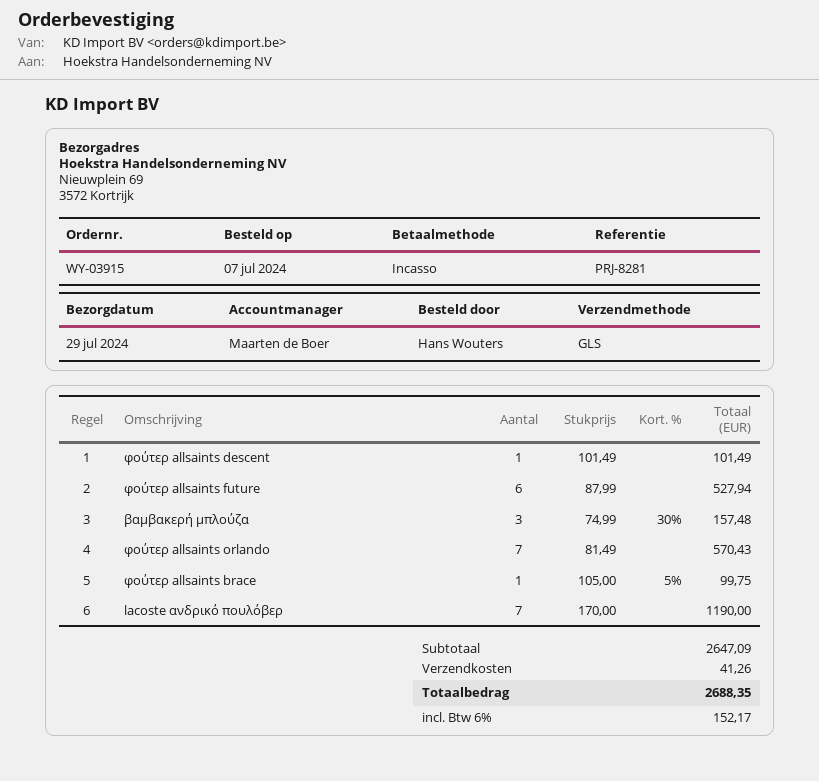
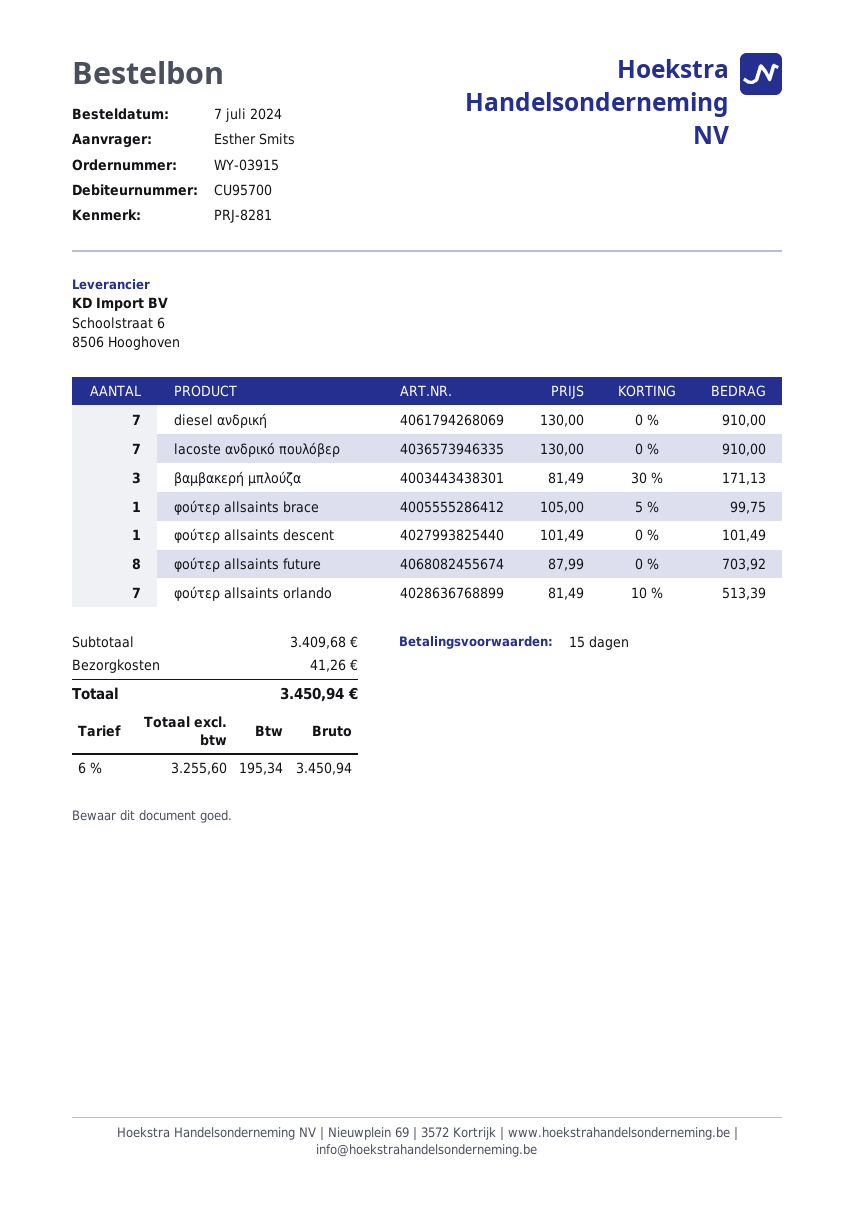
ordered by: Hans Wouters -> Esther Smits
φούτερ allsaints future: 6 x 87.99 = 527.94 -> 8 x 87.99 = 703.92
βαμβακερή μπλούζα: 3 x 74.99 - 30% = 157.48 -> 3 x 81.49 - 30% = 171.13
φούτερ allsaints orlando: 7 x 81.49 = 570.43 -> 7 x 81.49 - 10% = 513.39
lacoste ανδρικό πουλόβερ: 7 x 170.00 = 1190.00 -> 7 x 130.00 = 910.00
diesel ανδρική: none -> 7 x 130.00 = 910.00
subtotal: 2647.09 -> 3409.68
tax: 6% = 152.17 -> 6% = 195.34
total: 2688.35 -> 3450.94

